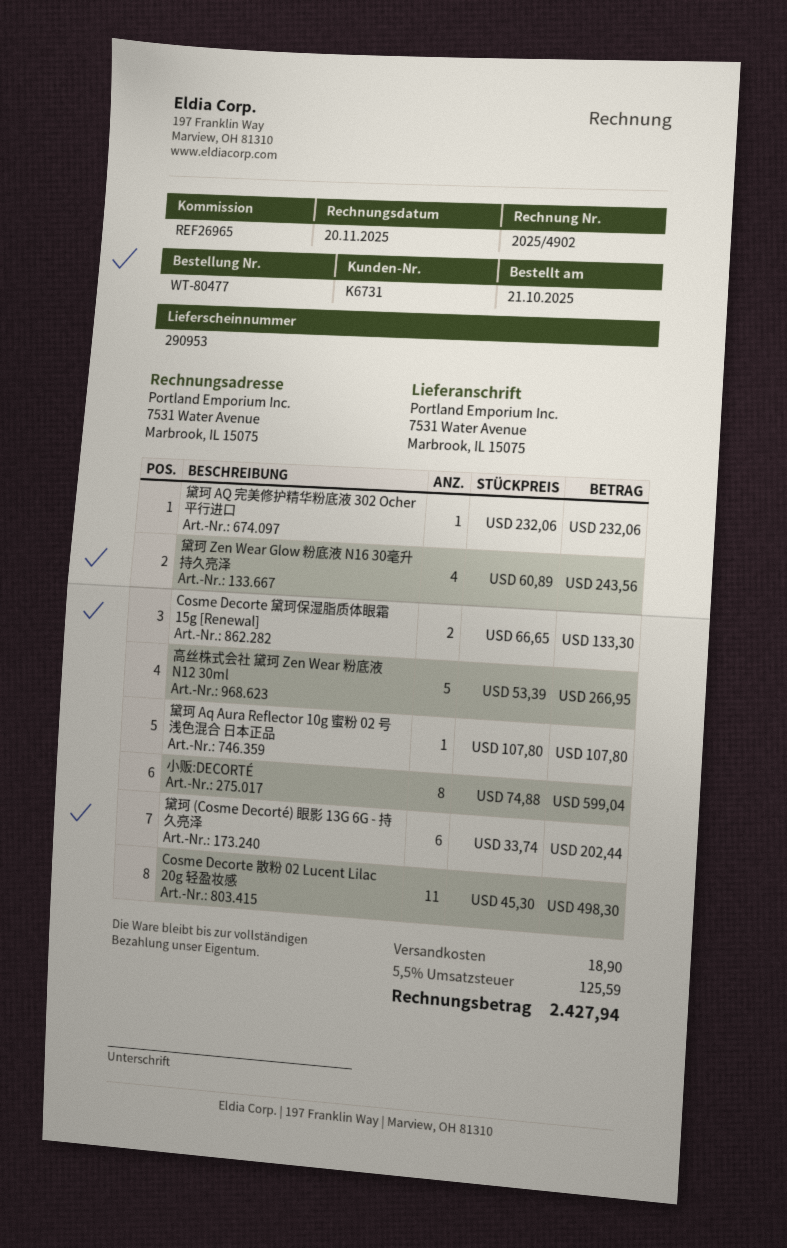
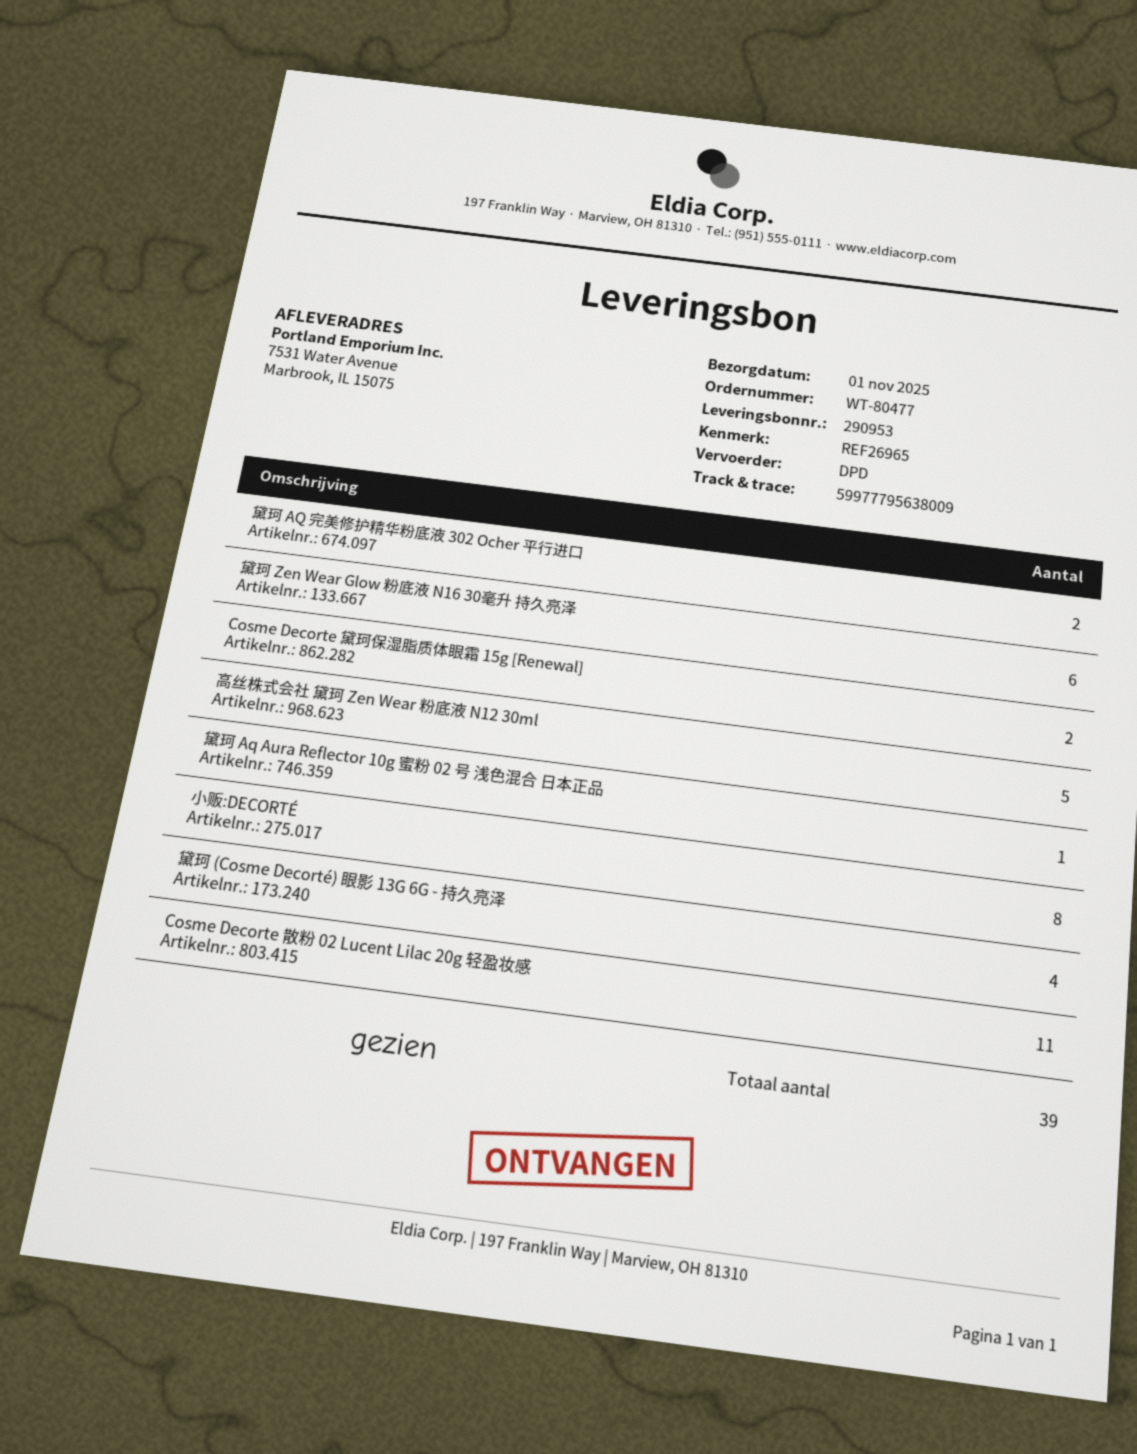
黛珂 AQ 完美修护精华粉底液 302 Ocher 平行进口: 1 -> 2
黛珂 Zen Wear Glow 粉底液 N16 30毫升 持久亮泽: 4 -> 6
黛珂 (Cosme Decorté) 眼影 13G 6G - 持久亮泽: 6 -> 4

